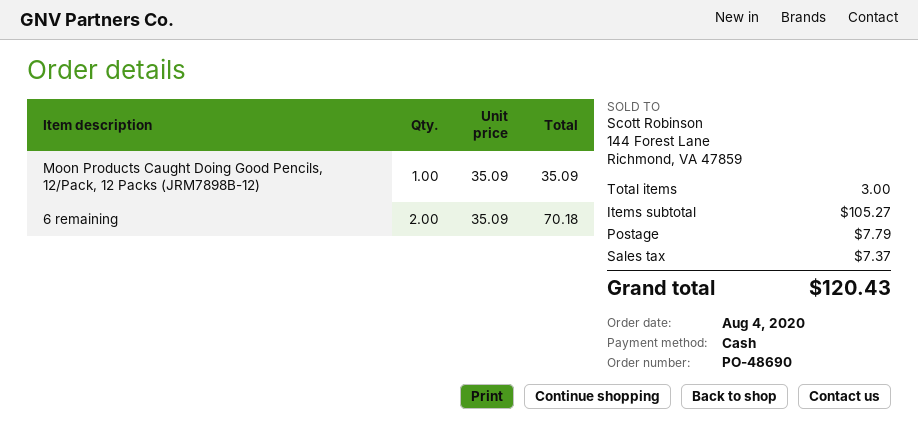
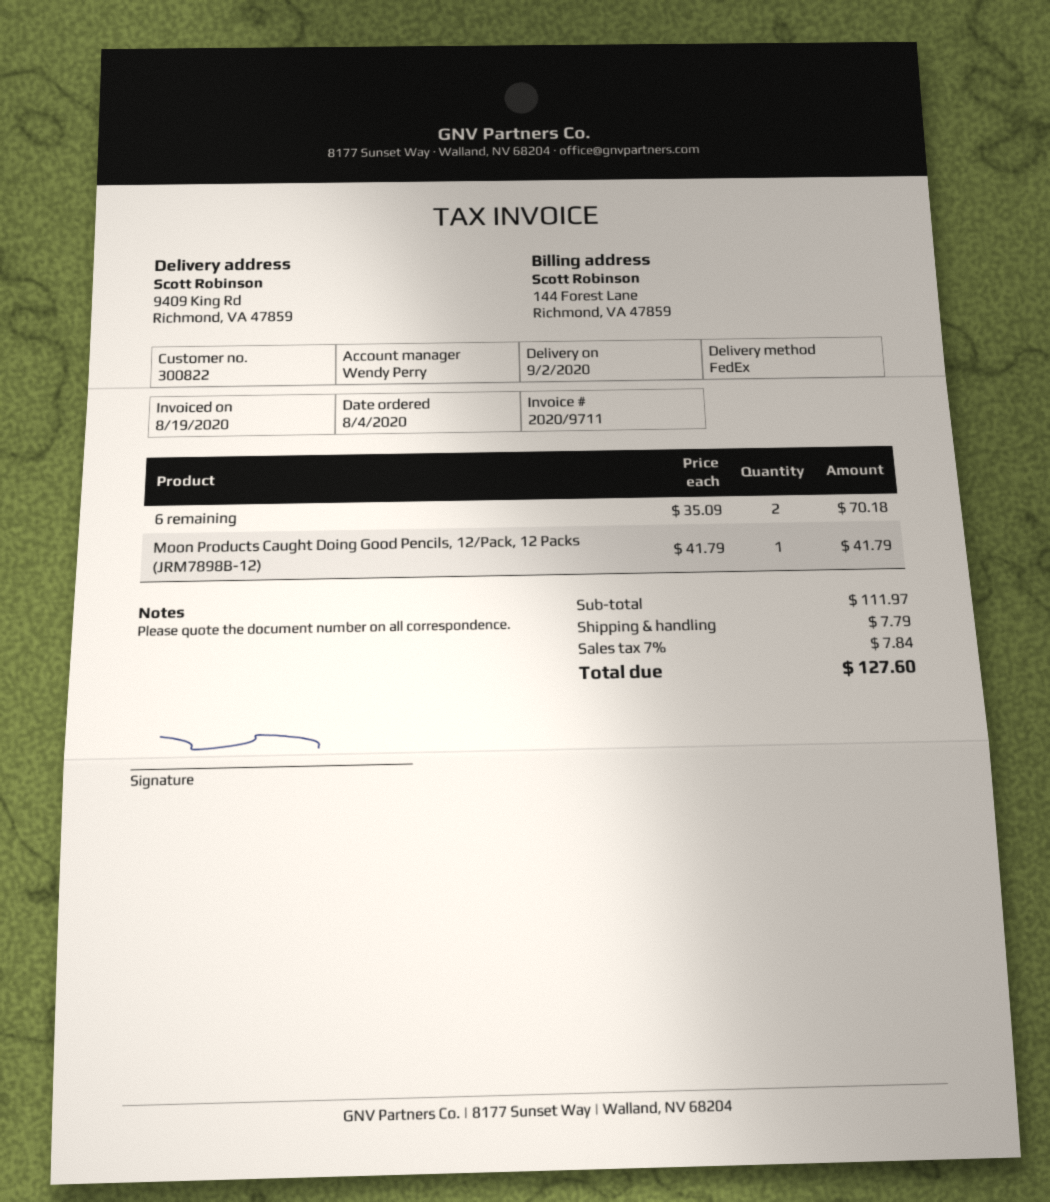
Moon Products Caught Doing Good Pencils, 12/Pack, 12 Packs (JRM7898B-12): 1 x 35.09 = 35.09 -> 1 x 41.79 = 41.79
subtotal: 105.27 -> 111.97
tax: 7.37 -> 7.84
total: 120.43 -> 127.60

